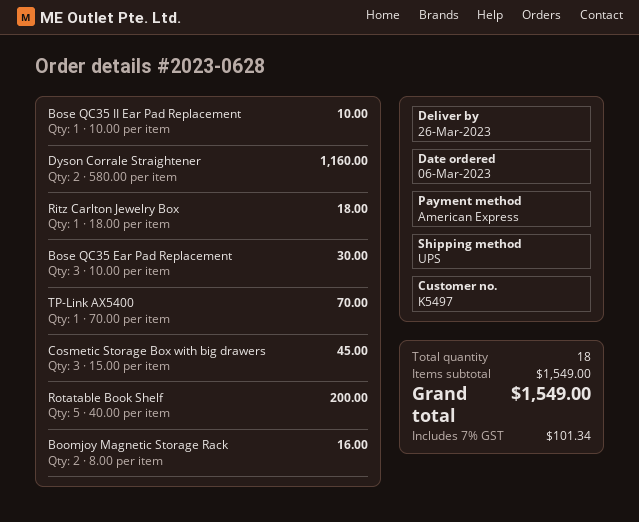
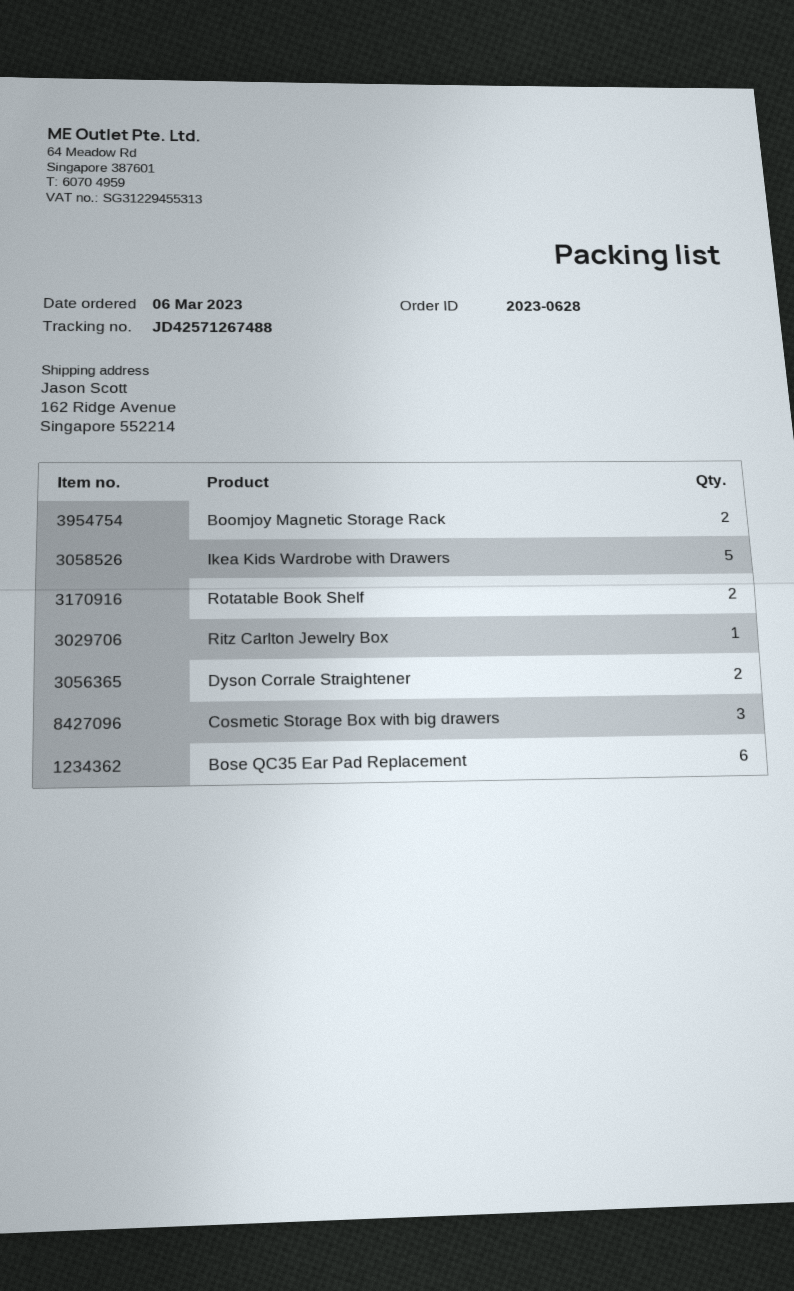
Bose QC35 II Ear Pad Replacement: 1 -> none
Bose QC35 Ear Pad Replacement: 3 -> 6
TP-Link AX5400: 1 -> none
Rotatable Book Shelf: 5 -> 2
Ikea Kids Wardrobe with Drawers: none -> 5

